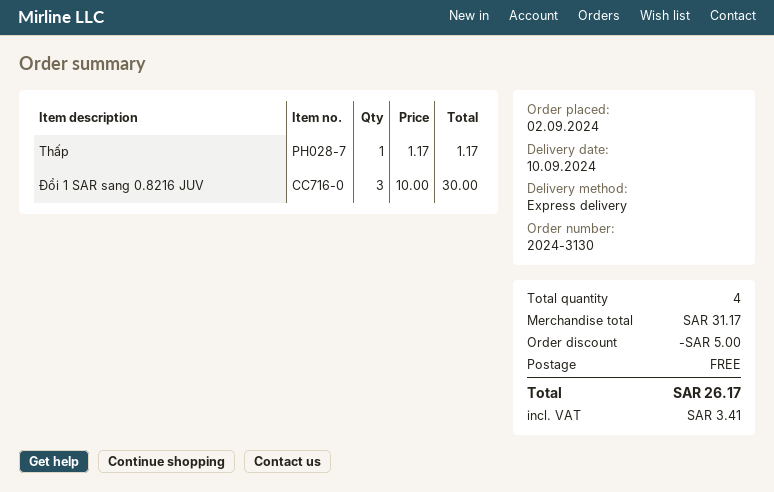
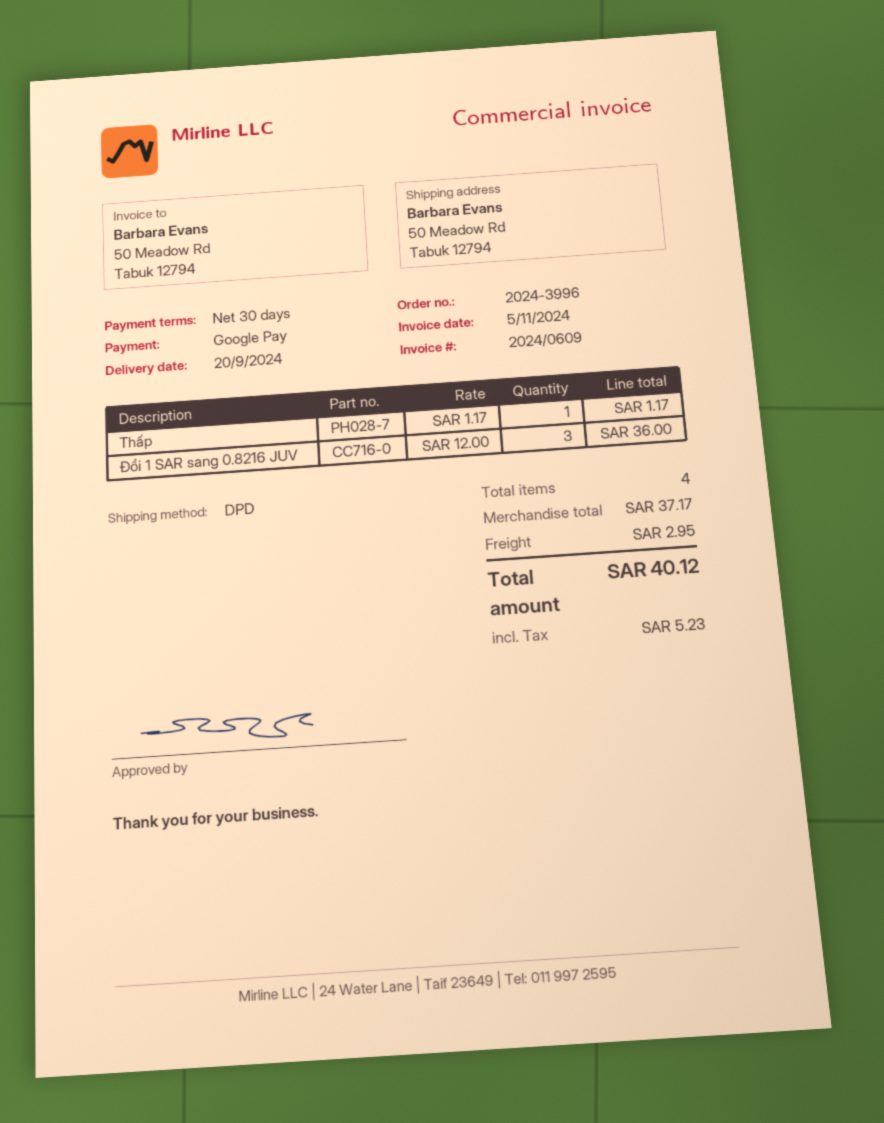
order number: 2024-3130 -> 2024-3996
delivery date: 2024-09-10 -> 2024-09-20
shipping method: express -> DPD
Đổi 1 SAR sang 0.8216 JUV: 3 x 10.00 = 30.00 -> 3 x 12.00 = 36.00
subtotal: 31.17 -> 37.17
discount: 5.00 -> none
shipping: 0.00 -> 2.95
tax: 3.41 -> 5.23
total: 26.17 -> 40.12

